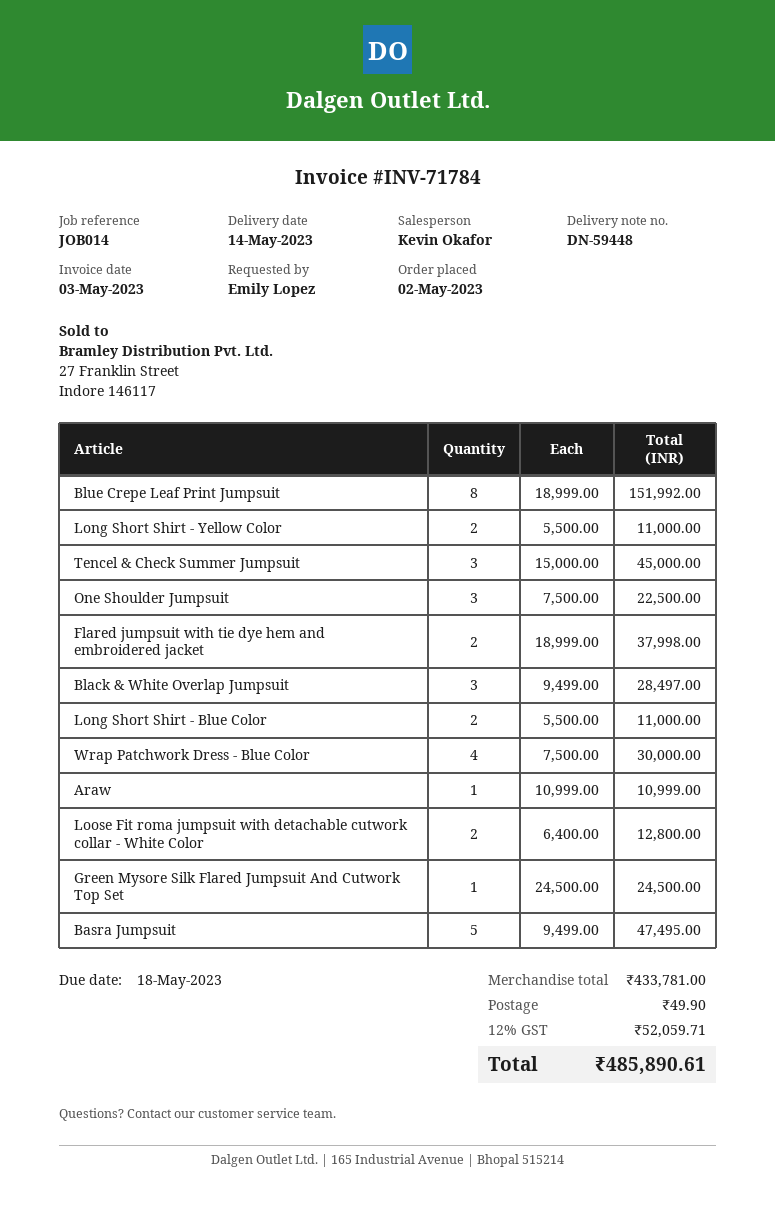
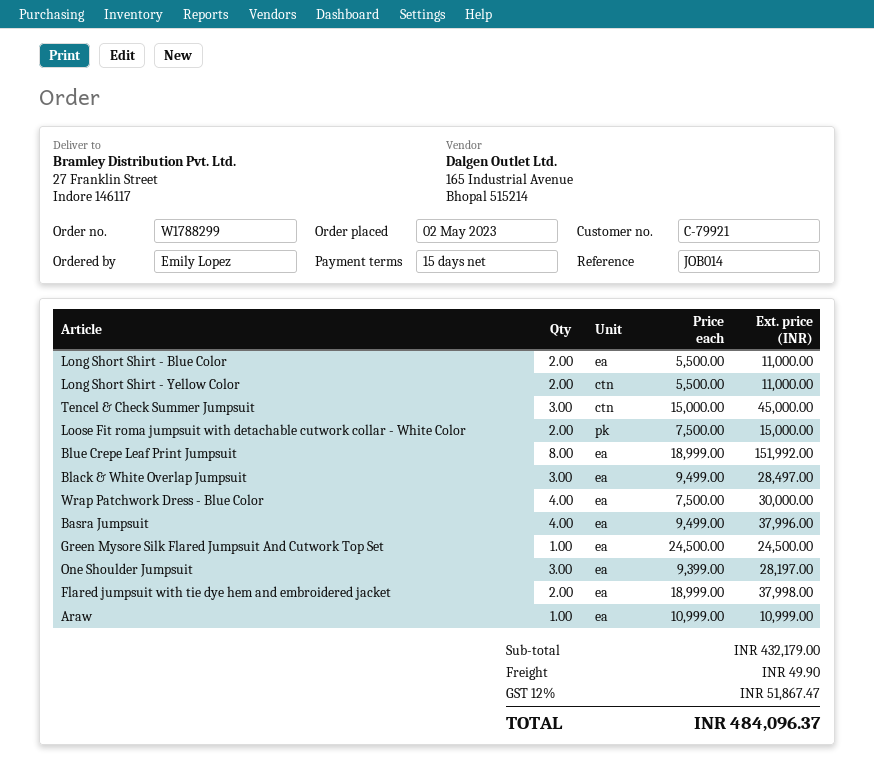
One Shoulder Jumpsuit: 3 x 7500.00 = 22500.00 -> 3 x 9399.00 = 28197.00
Loose Fit roma jumpsuit with detachable cutwork collar - White Color: 2 x 6400.00 = 12800.00 -> 2 x 7500.00 = 15000.00
Basra Jumpsuit: 5 x 9499.00 = 47495.00 -> 4 x 9499.00 = 37996.00
subtotal: 433781.00 -> 432179.00
tax: 12% = 52059.71 -> 12% = 51867.47
total: 485890.61 -> 484096.37

